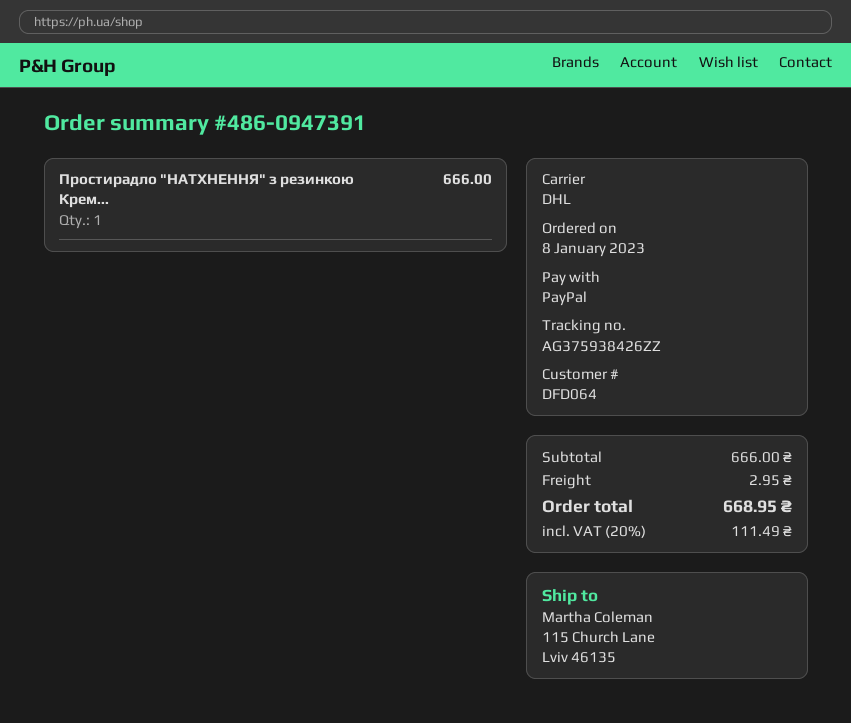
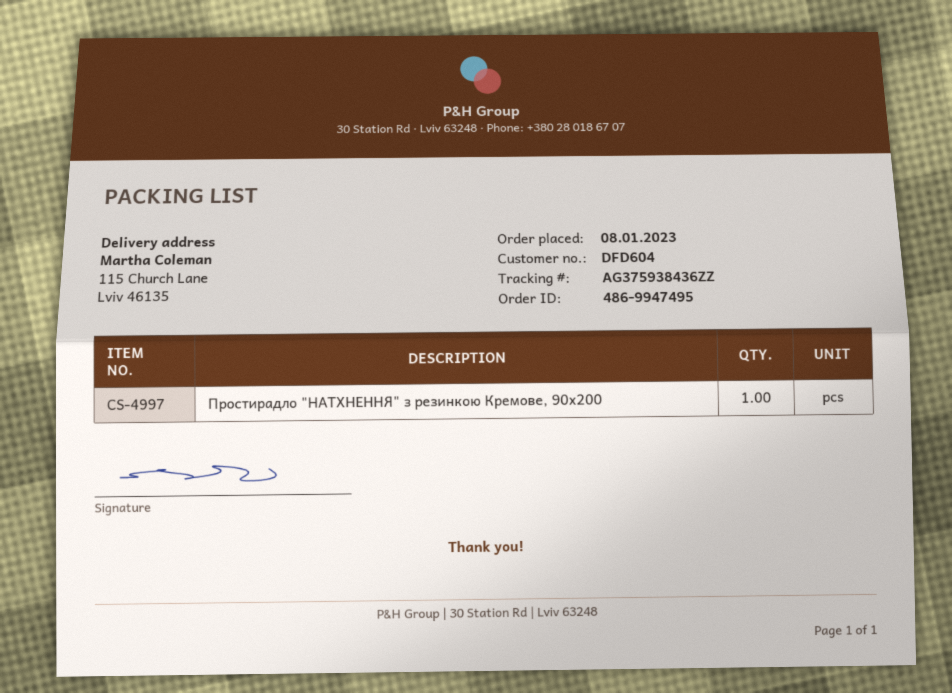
order number: 486-0947391 -> 486-9947495
customer number: DFD064 -> DFD604
tracking number: AG375938426ZZ -> AG375938436ZZ

